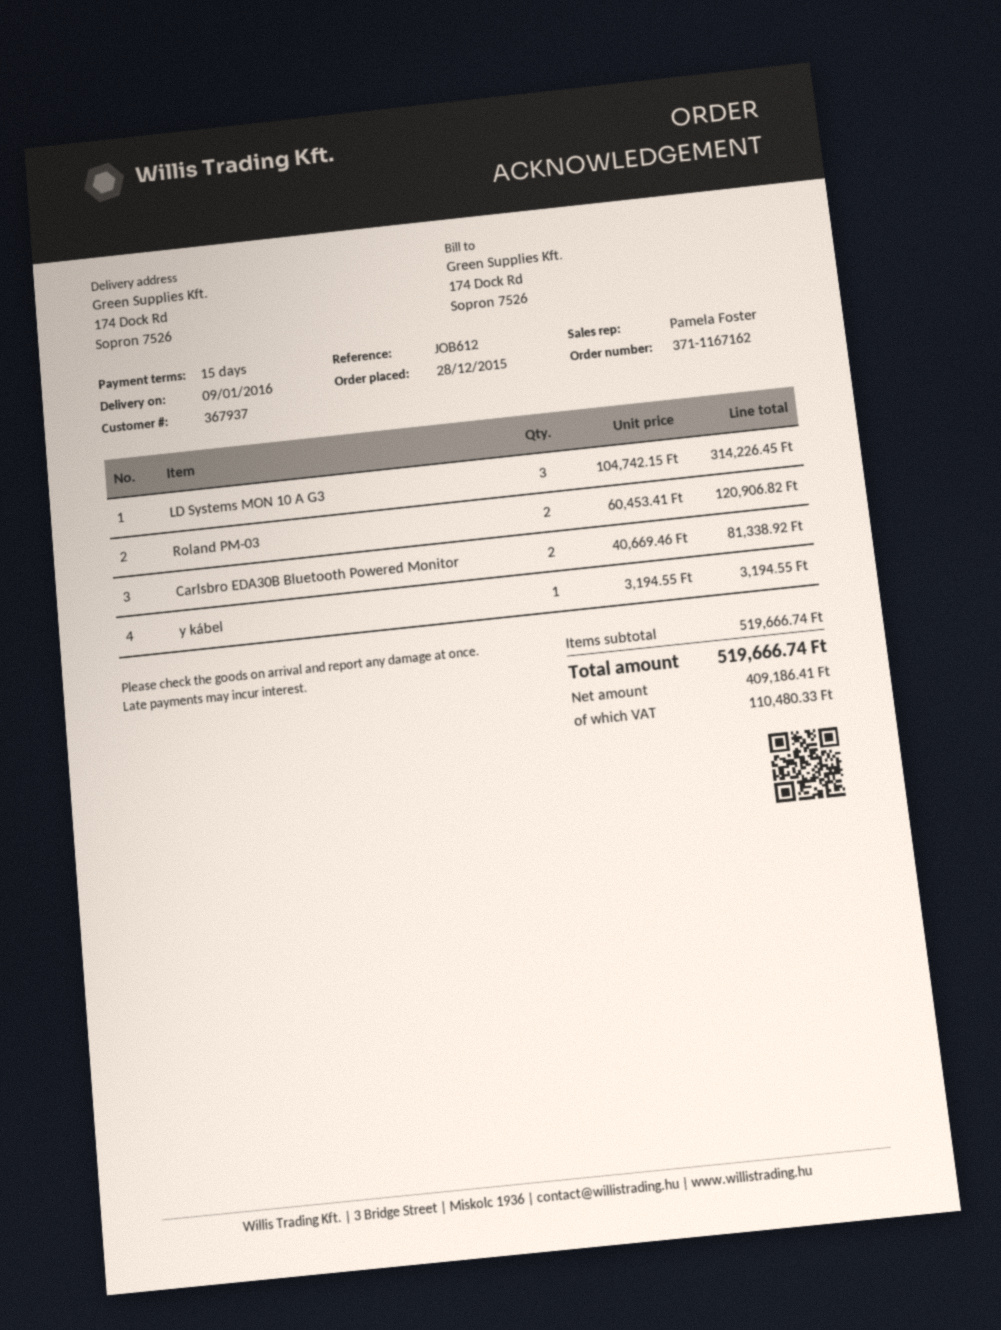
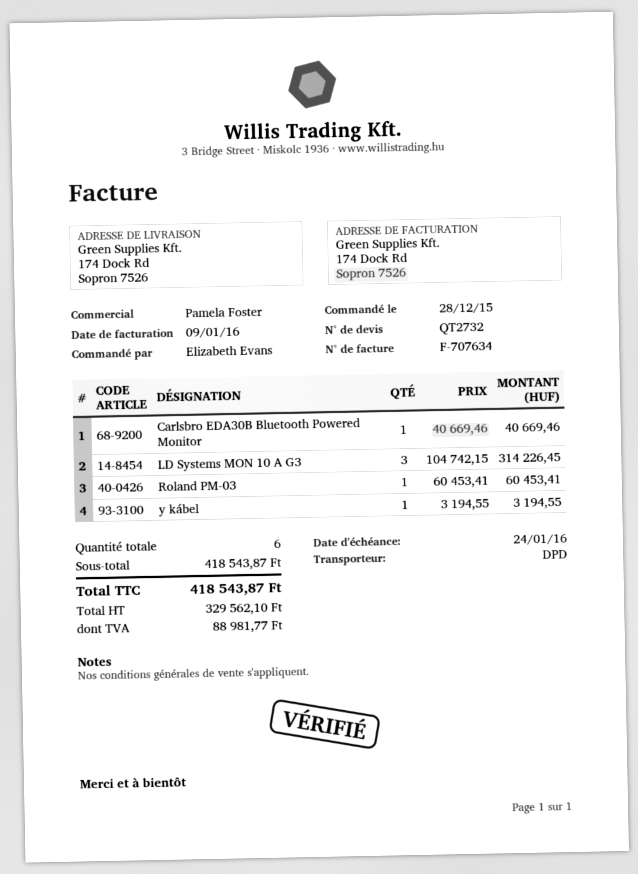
Roland PM-03: 2 x 60453.41 = 120906.82 -> 1 x 60453.41 = 60453.41
Carlsbro EDA30B Bluetooth Powered Monitor: 2 x 40669.46 = 81338.92 -> 1 x 40669.46 = 40669.46
subtotal: 519666.74 -> 418543.87
net: 409186.41 -> 329562.10
tax: 110480.33 -> 88981.77
total: 519666.74 -> 418543.87

